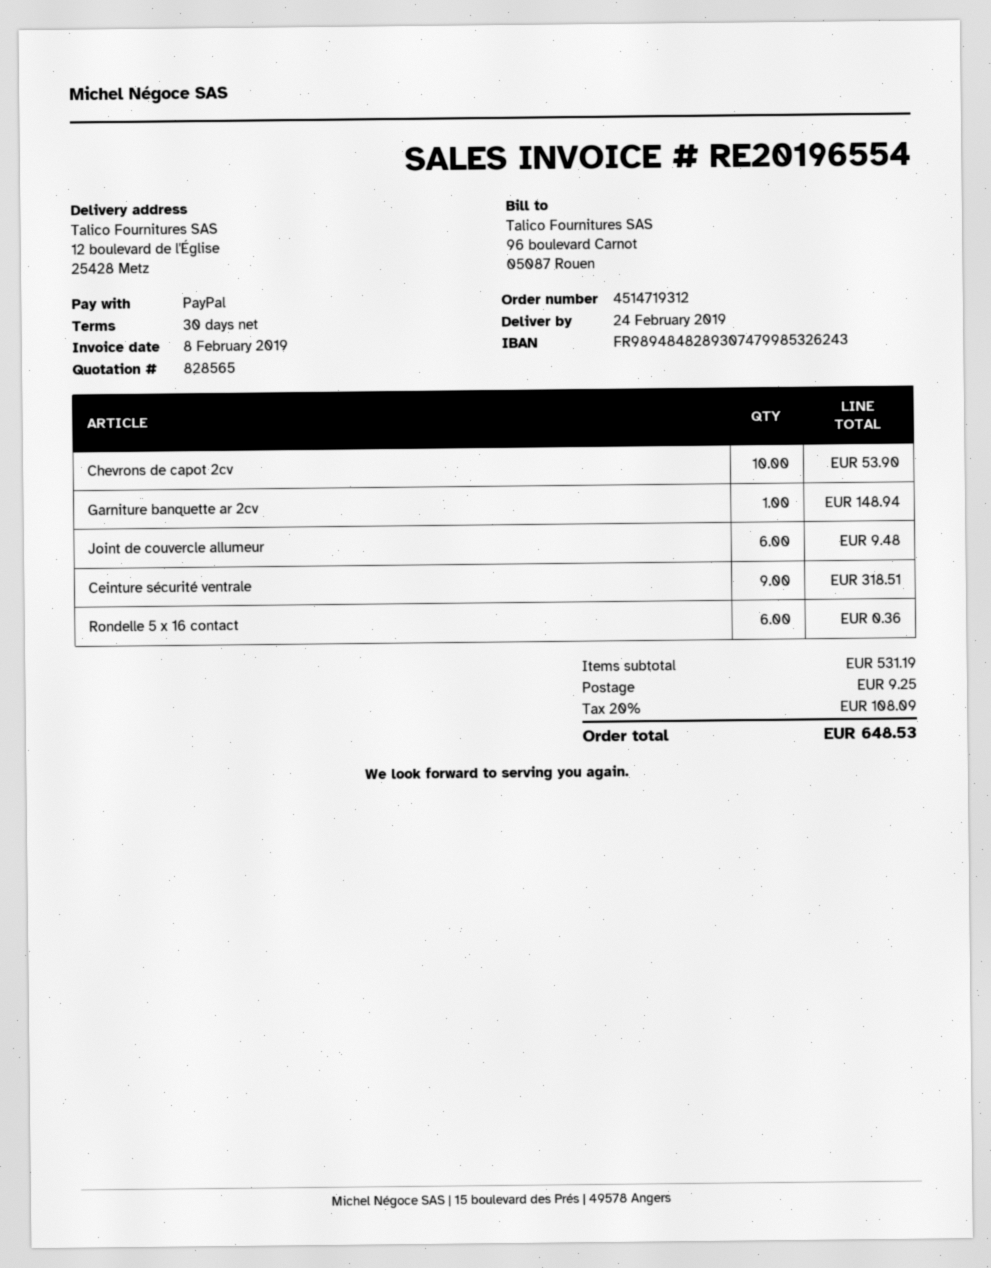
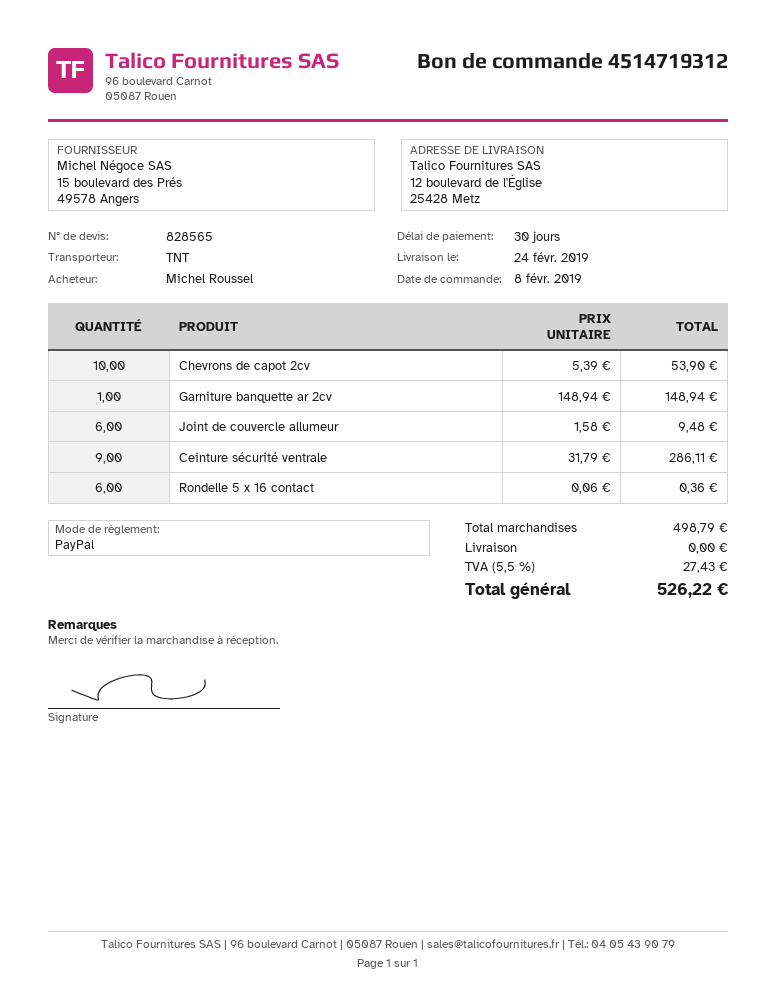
Ceinture sécurité ventrale: 9 for 318.51 -> 9 for 286.11
subtotal: 531.19 -> 498.79
shipping: 9.25 -> 0.00
tax: 20% = 108.09 -> 5.5% = 27.43
total: 648.53 -> 526.22

